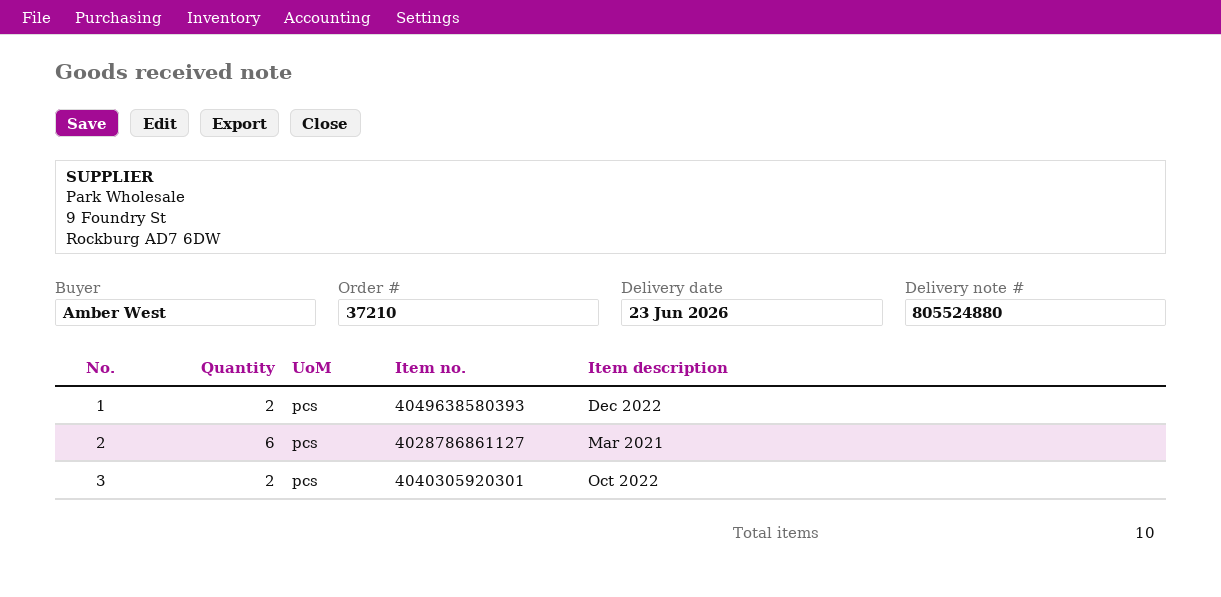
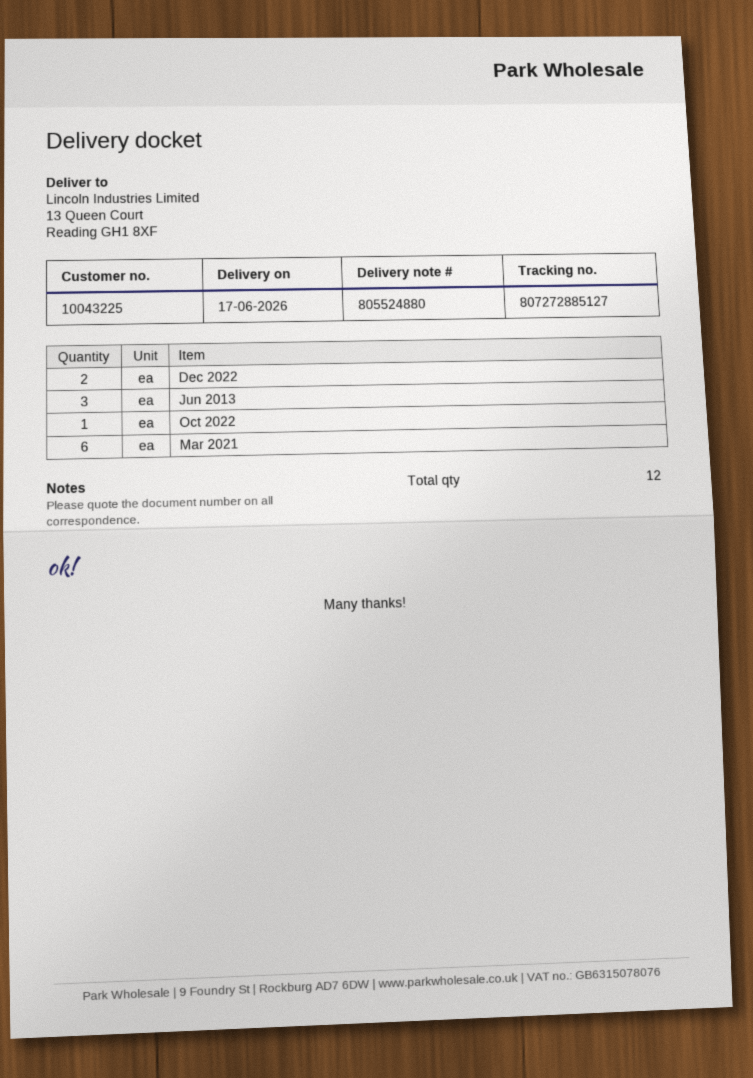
delivery date: 2026-06-23 -> 2026-06-17
Oct 2022: 2 -> 1
Jun 2013: none -> 3
total quantity: 10 -> 12

